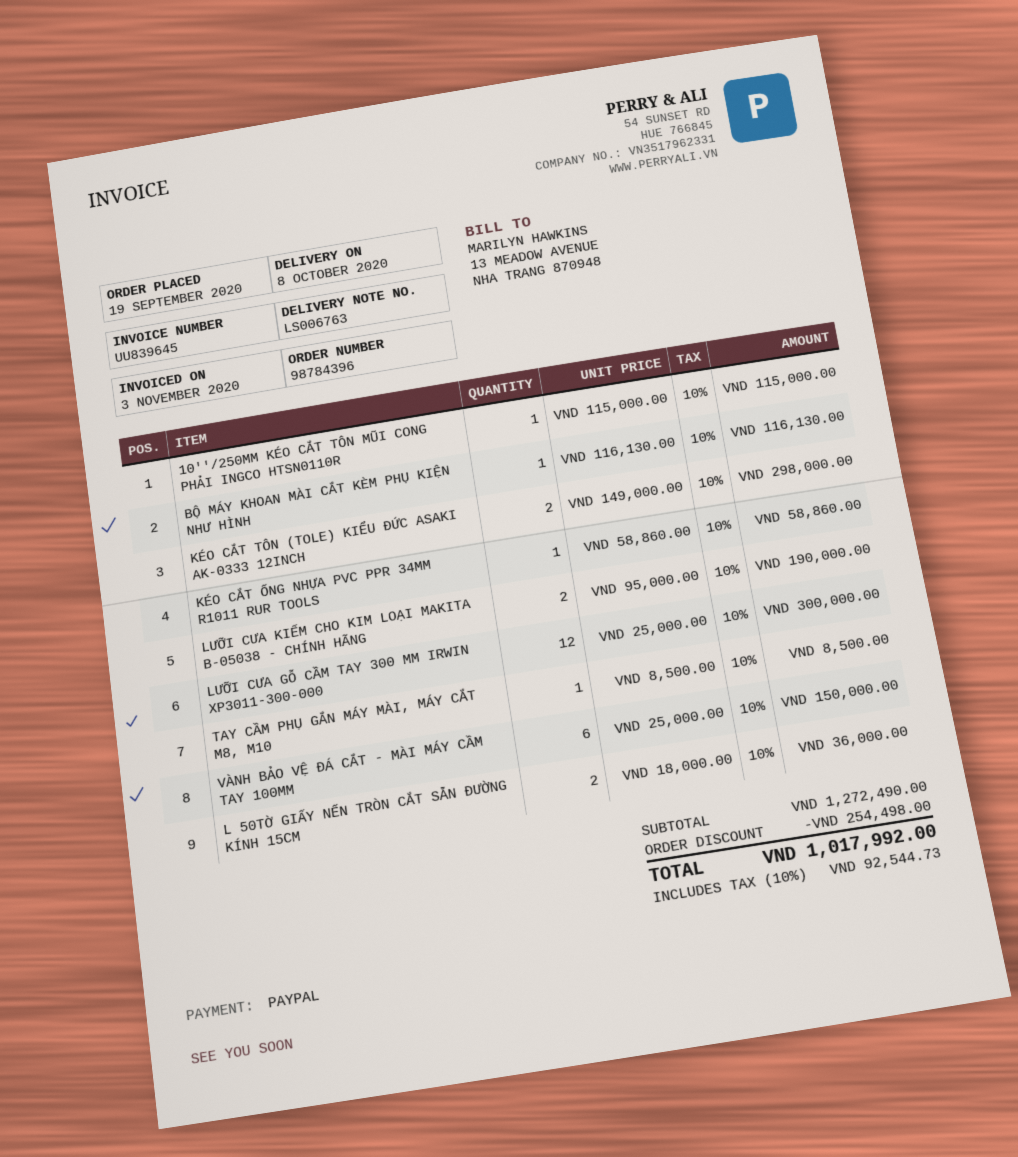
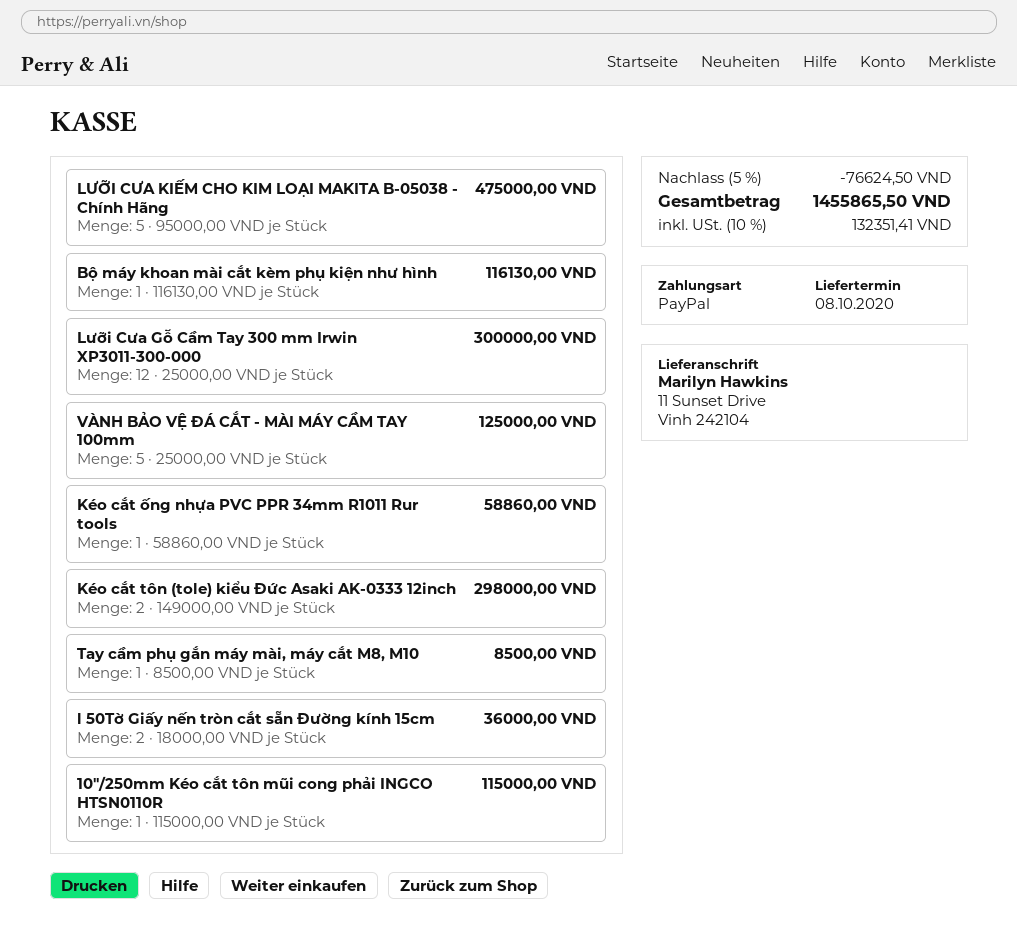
LƯỠI CƯA KIẾM CHO KIM LOẠI MAKITA B-05038 - CHÍNH HÃNG: 2 x 95000.00 = 190000.00 -> 5 x 95000.00 = 475000.00
VÀNH BẢO VỆ ĐÁ CẮT - MÀI MÁY CẦM TAY 100MM: 6 x 25000.00 = 150000.00 -> 5 x 25000.00 = 125000.00
discount: 254498.00 -> 76624.50
tax: 10% = 92544.73 -> 10% = 132351.41
total: 1017992.00 -> 1455865.50

